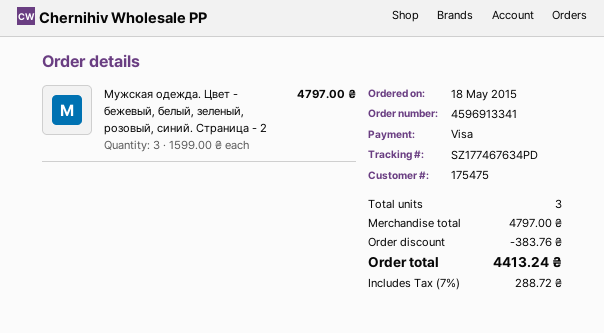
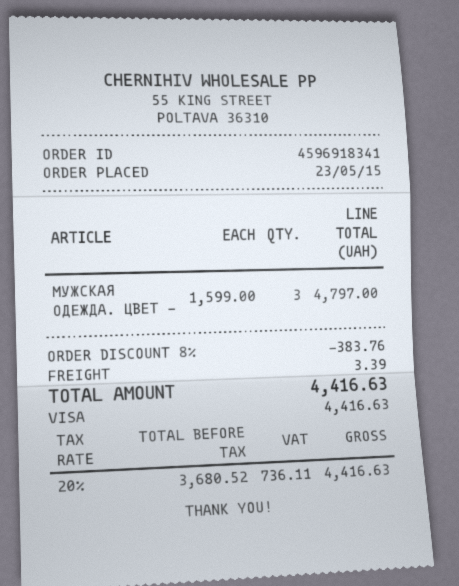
order number: 4596913341 -> 4596918341
order date: 2015-05-18 -> 2015-05-23
shipping: none -> 3.39
tax: 7% = 288.72 -> 20% = 736.11
total: 4413.24 -> 4416.63

